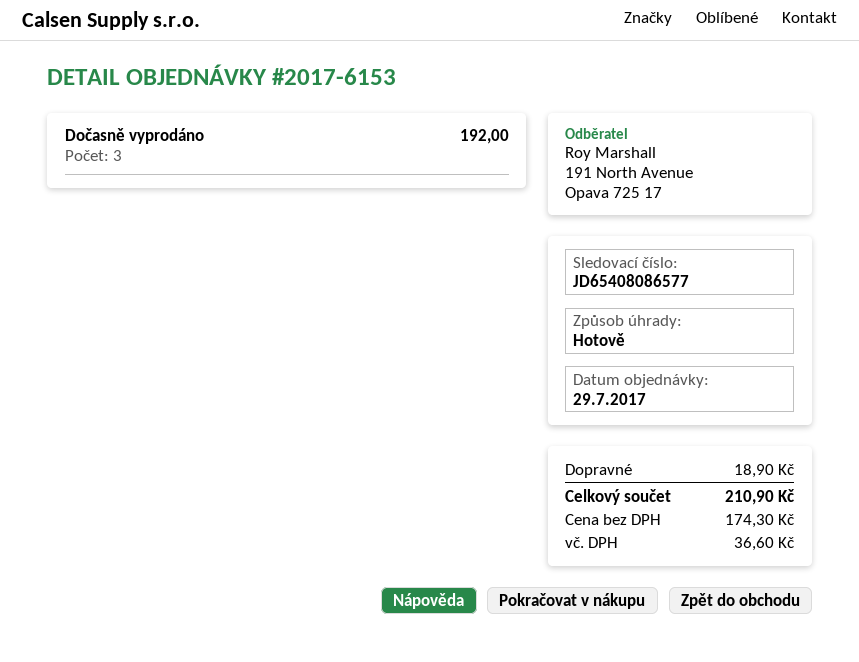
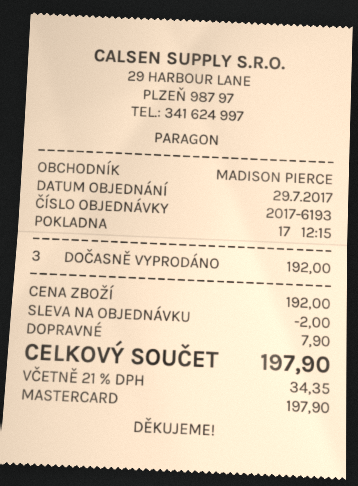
order number: 2017-6153 -> 2017-6193
payment method: cash -> Mastercard
discount: none -> 2.00
shipping: 18.90 -> 7.90
tax: 36.60 -> 34.35
total: 210.90 -> 197.90

